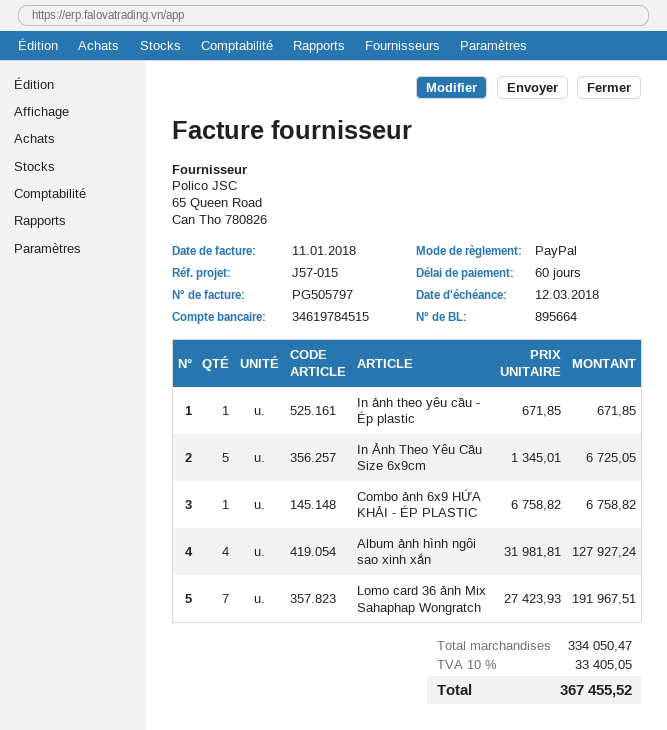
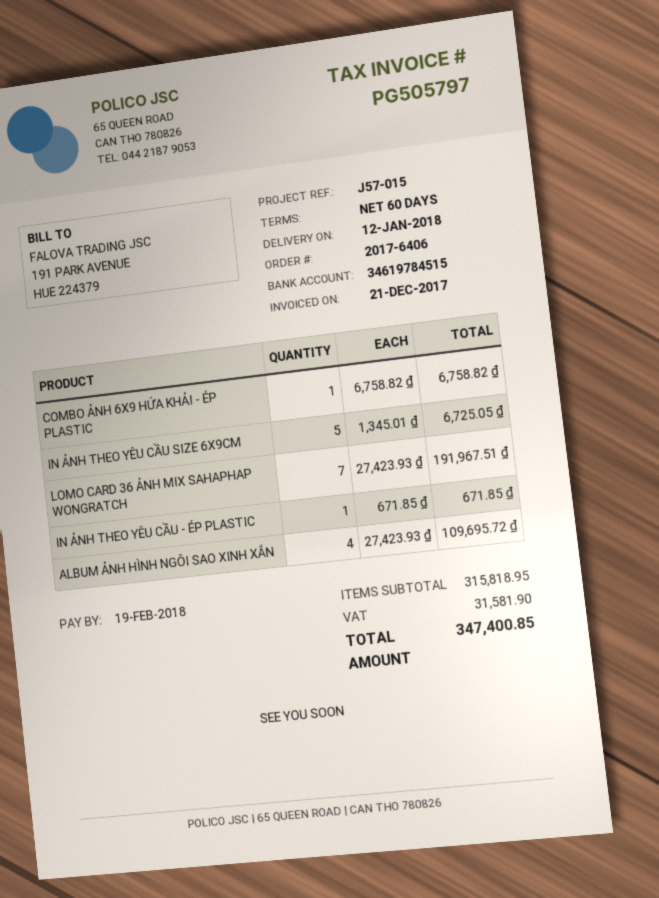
invoice date: 2018-01-11 -> 2017-12-21
due date: 2018-03-12 -> 2018-02-19
Album ảnh hình ngôi sao xinh xắn: 4 x 31981.81 = 127927.24 -> 4 x 27423.93 = 109695.72
subtotal: 334050.47 -> 315818.95
tax: 33405.05 -> 31581.90
total: 367455.52 -> 347400.85

